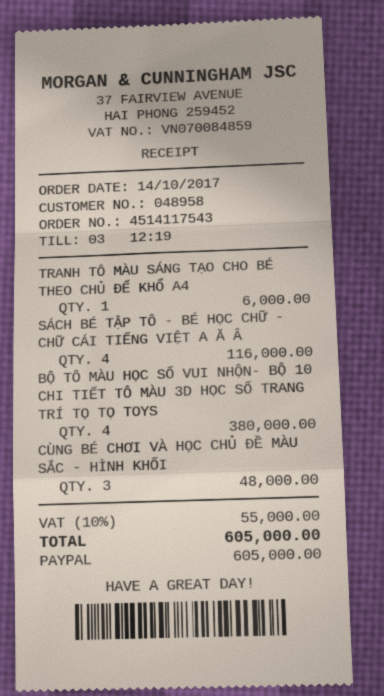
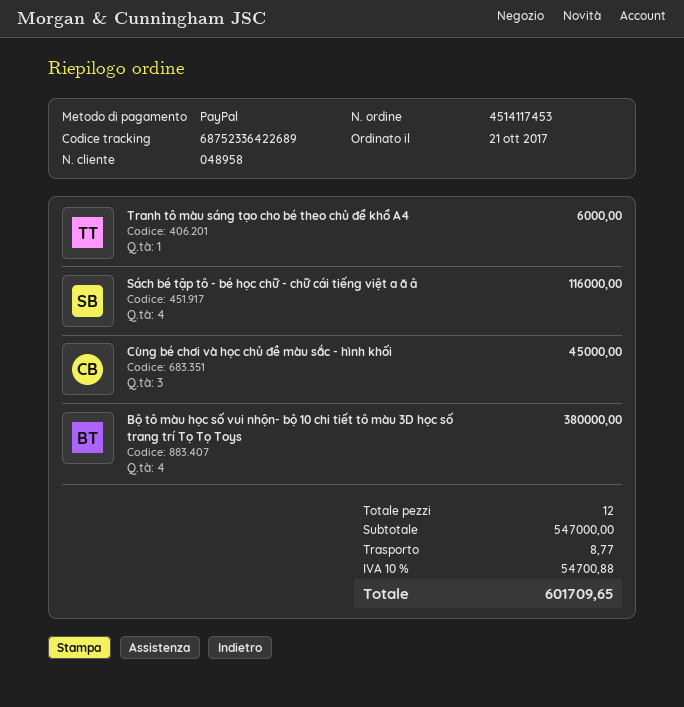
order number: 4514117543 -> 4514117453
order date: 2017-10-14 -> 2017-10-21
CÙNG BÉ CHƠI VÀ HỌC CHỦ ĐỀ MÀU SẮC - HÌNH KHỐI: 3 for 48000.00 -> 3 for 45000.00
shipping: none -> 8.77
tax: 10% = 55000.00 -> 10% = 54700.88
total: 605000.00 -> 601709.65

